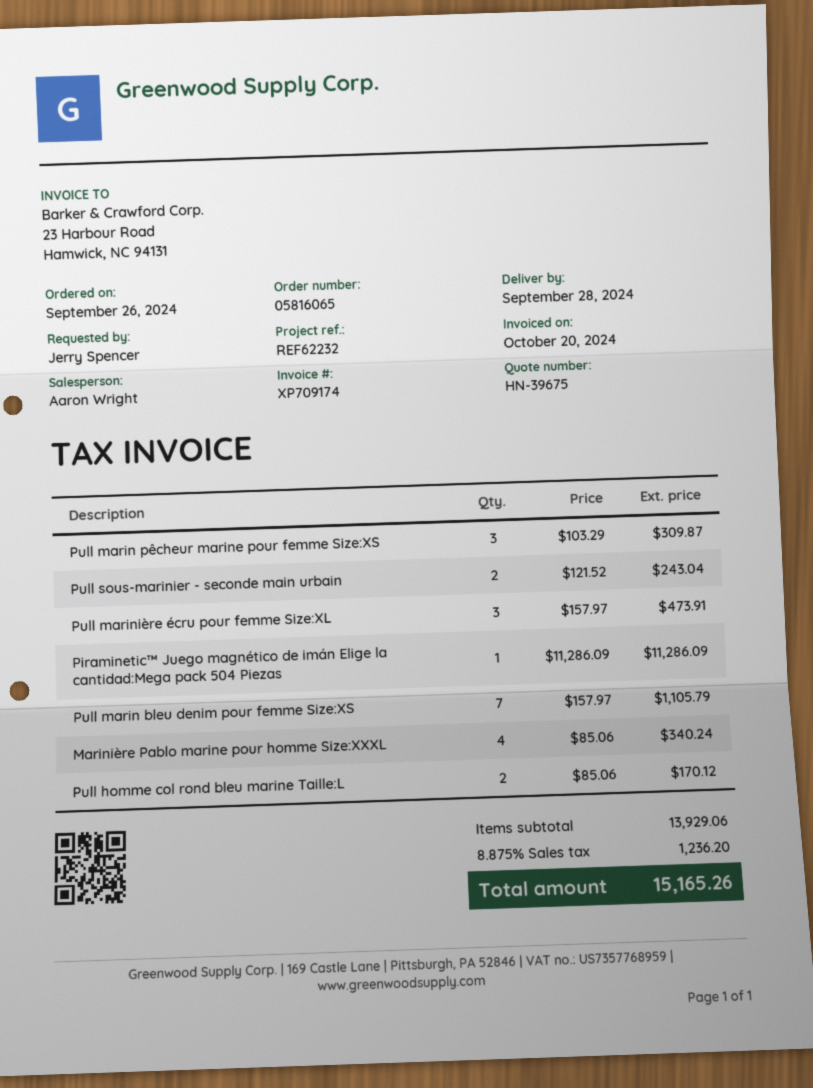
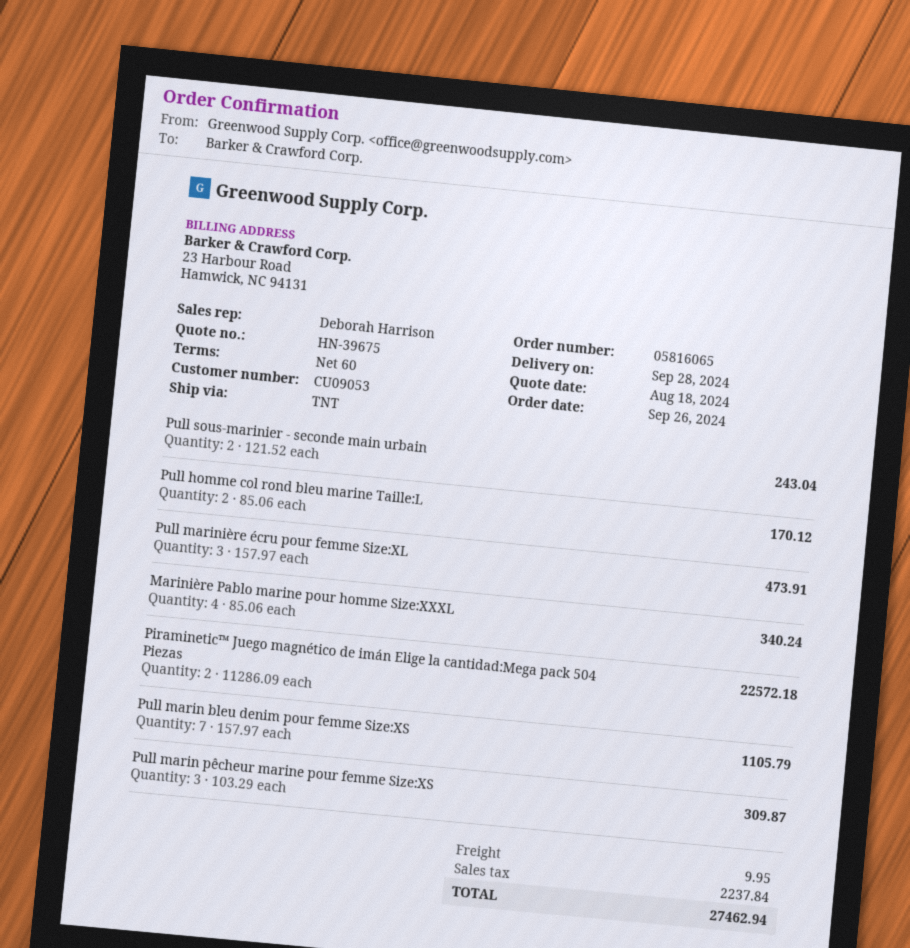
sales rep: Aaron Wright -> Deborah Harrison
Piraminetic™ Juego magnético de imán Elige la cantidad:Mega pack 504 Piezas: 1 x 11286.09 = 11286.09 -> 2 x 11286.09 = 22572.18
shipping: none -> 9.95
tax: 1236.20 -> 2237.84
total: 15165.26 -> 27462.94

